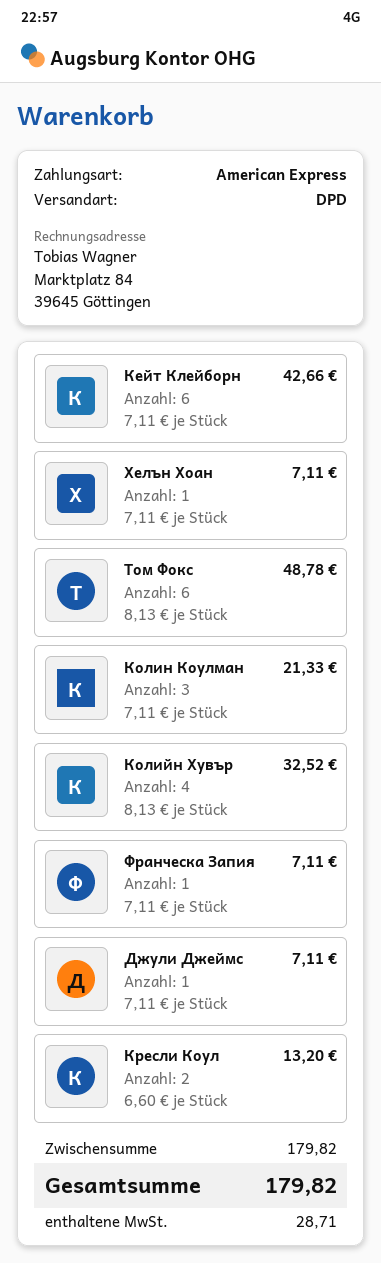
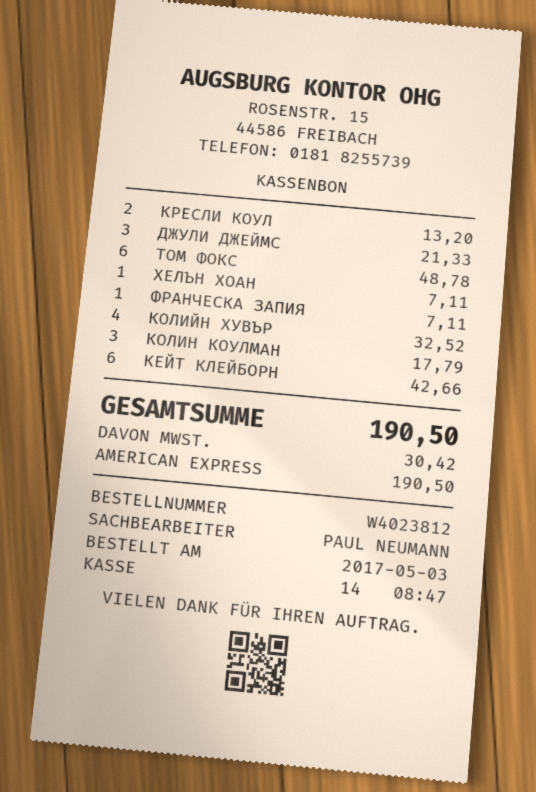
Колин Коулман: 3 for 21.33 -> 3 for 17.79
Джули Джеймс: 1 for 7.11 -> 3 for 21.33
tax: 28.71 -> 30.42
total: 179.82 -> 190.50

